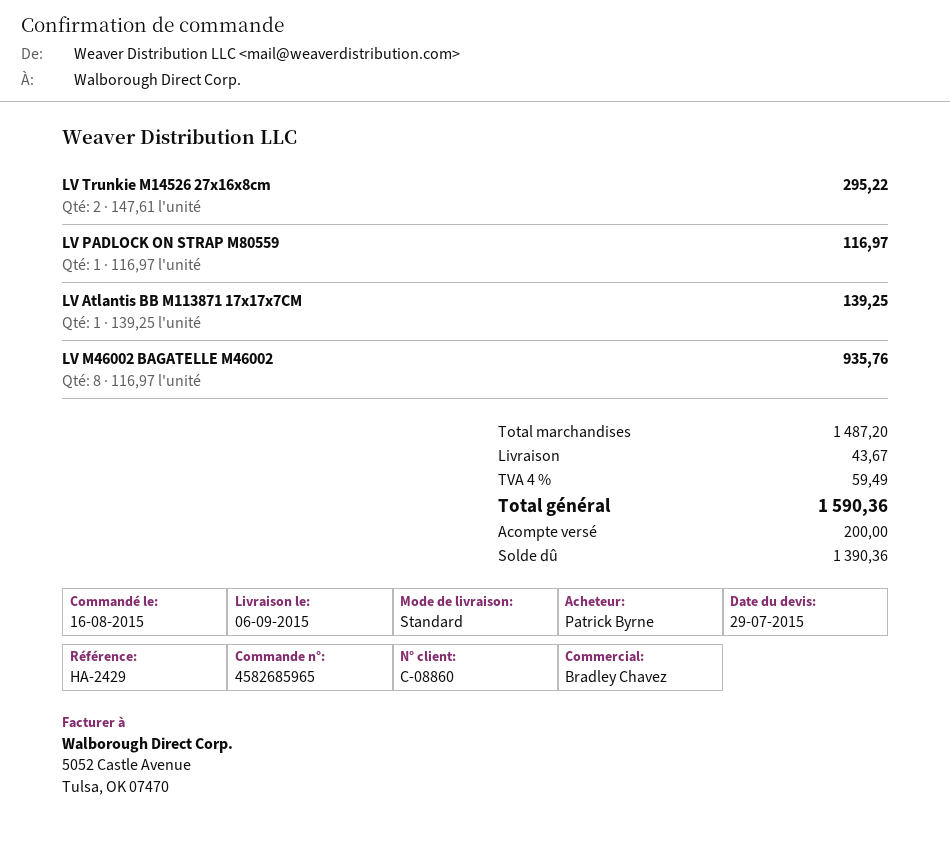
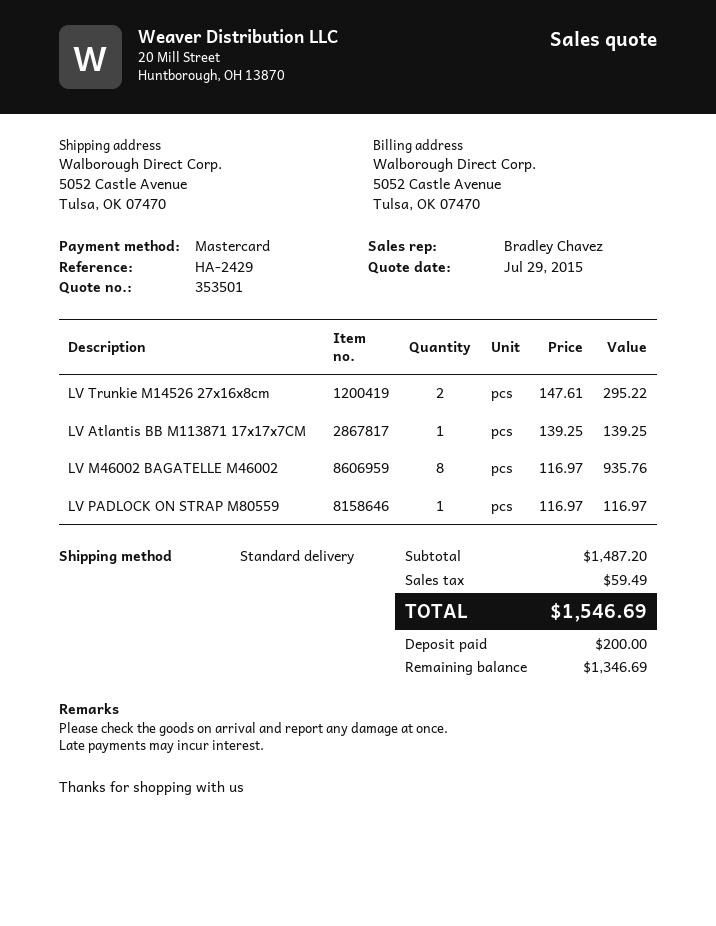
shipping: 43.67 -> none
total: 1590.36 -> 1546.69
balance: 1390.36 -> 1346.69

